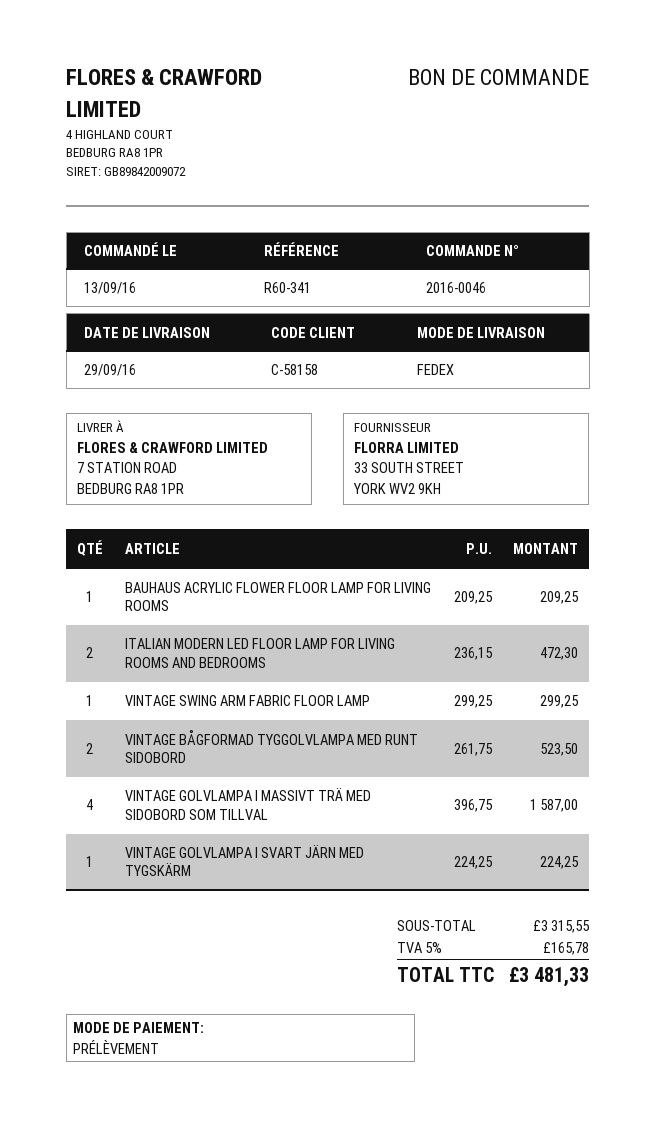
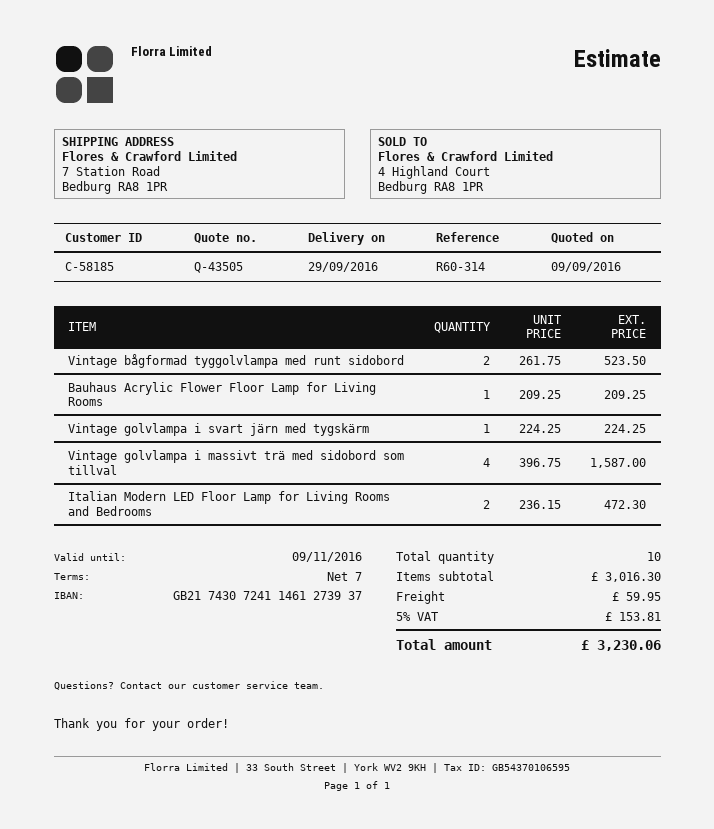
customer number: C-58158 -> C-58185
reference: R60-341 -> R60-314
VINTAGE SWING ARM FABRIC FLOOR LAMP: 1 x 299.25 = 299.25 -> none
subtotal: 3315.55 -> 3016.30
shipping: none -> 59.95
tax: 5% = 165.78 -> 5% = 153.81
total: 3481.33 -> 3230.06

